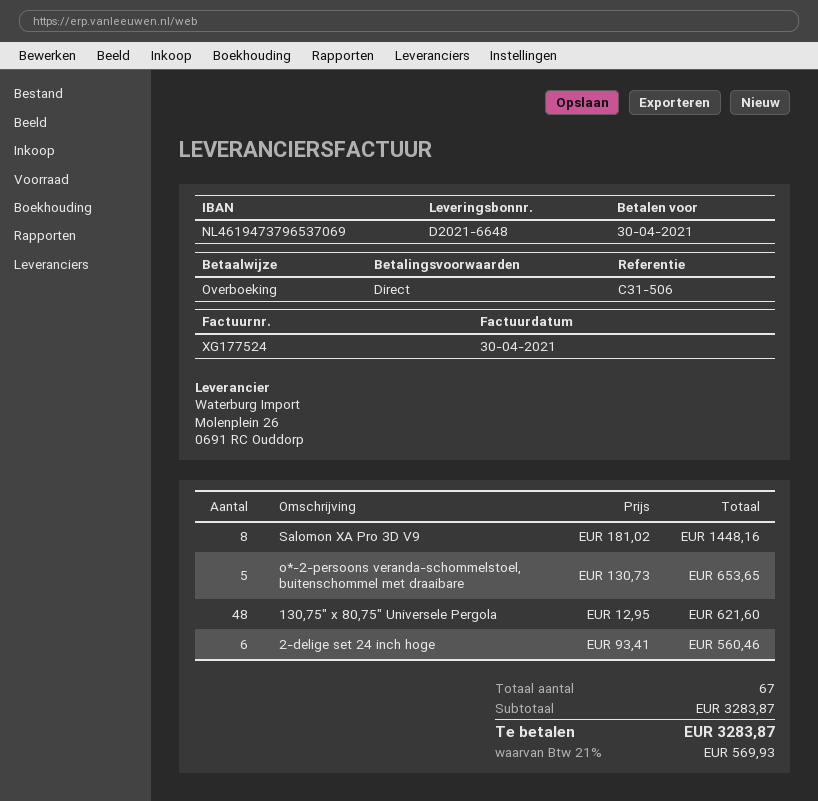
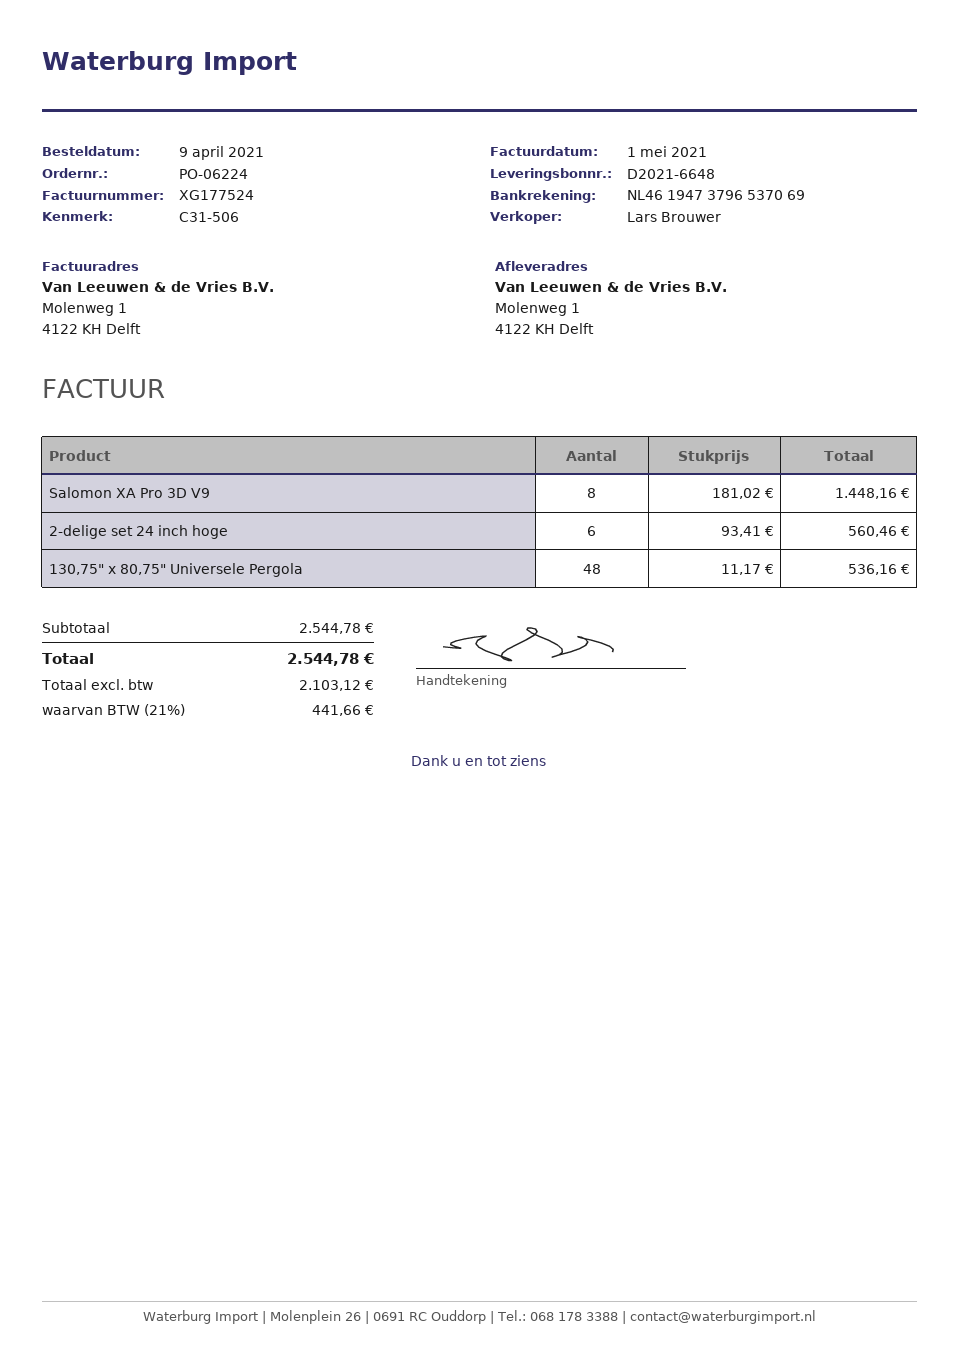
invoice date: 2021-04-30 -> 2021-05-01
o*-2-persoons veranda-schommelstoel, buitenschommel met draaibare: 5 x 130.73 = 653.65 -> none
130,75" x 80,75" Universele Pergola: 48 x 12.95 = 621.60 -> 48 x 11.17 = 536.16
subtotal: 3283.87 -> 2544.78
tax: 21% = 569.93 -> 21% = 441.66
total: 3283.87 -> 2544.78

